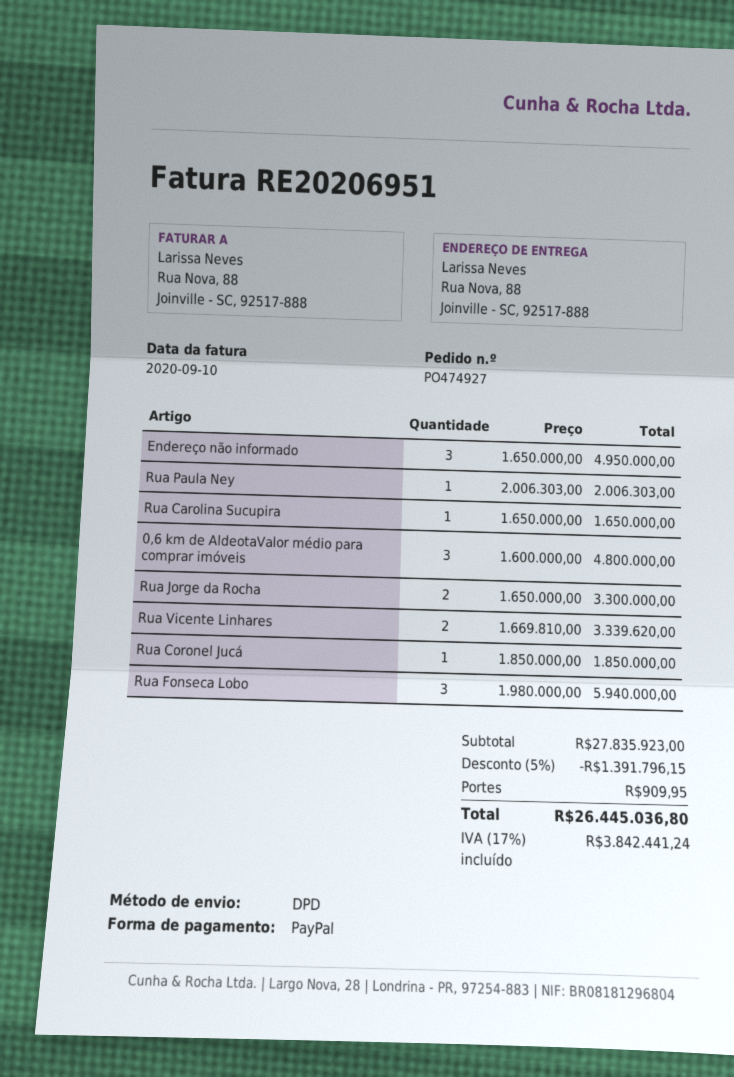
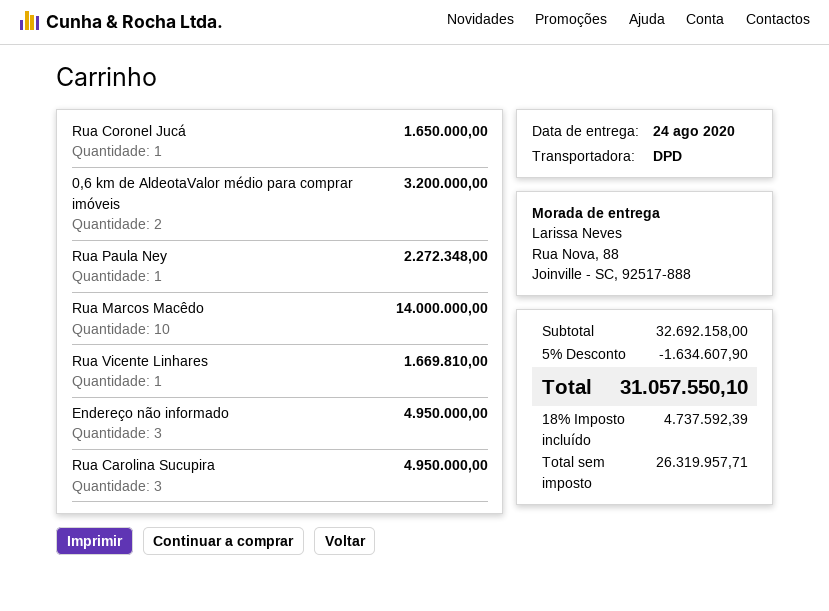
Rua Paula Ney: 1 for 2006303.00 -> 1 for 2272348.00
Rua Carolina Sucupira: 1 for 1650000.00 -> 3 for 4950000.00
0,6 km de AldeotaValor médio para comprar imóveis: 3 for 4800000.00 -> 2 for 3200000.00
Rua Jorge da Rocha: 2 for 3300000.00 -> none
Rua Vicente Linhares: 2 for 3339620.00 -> 1 for 1669810.00
Rua Coronel Jucá: 1 for 1850000.00 -> 1 for 1650000.00
Rua Fonseca Lobo: 3 for 5940000.00 -> none
Rua Marcos Macêdo: none -> 10 for 14000000.00
subtotal: 27835923.00 -> 32692158.00
discount: 5% = 1391796.15 -> 5% = 1634607.90
shipping: 909.95 -> none
tax: 17% = 3842441.24 -> 18% = 4737592.39
total: 26445036.80 -> 31057550.10

